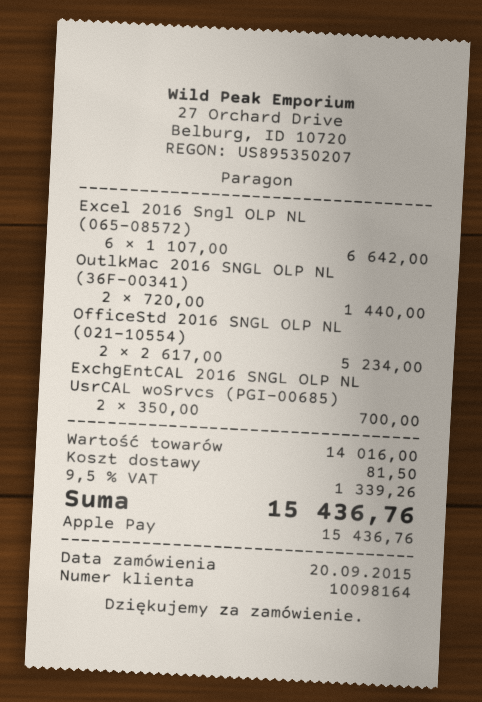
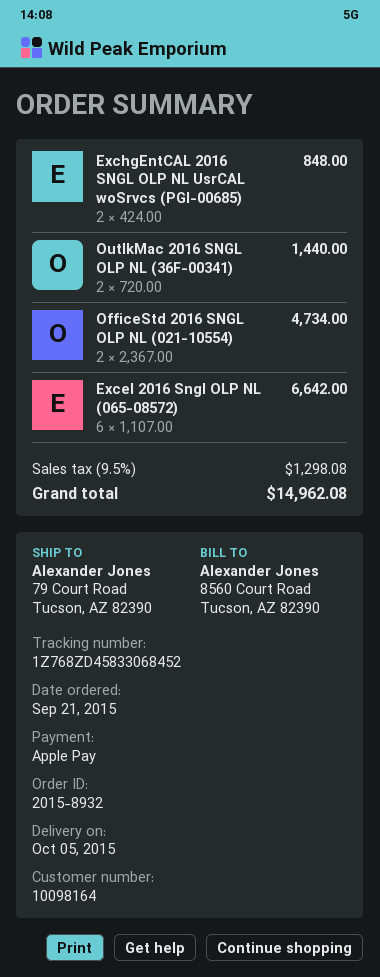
order date: 2015-09-20 -> 2015-09-21
OfficeStd 2016 SNGL OLP NL (021-10554): 2 x 2617.00 = 5234.00 -> 2 x 2367.00 = 4734.00
ExchgEntCAL 2016 SNGL OLP NL UsrCAL woSrvcs (PGI-00685): 2 x 350.00 = 700.00 -> 2 x 424.00 = 848.00
shipping: 81.50 -> none
tax: 9.5% = 1339.26 -> 9.5% = 1298.08
total: 15436.76 -> 14962.08

